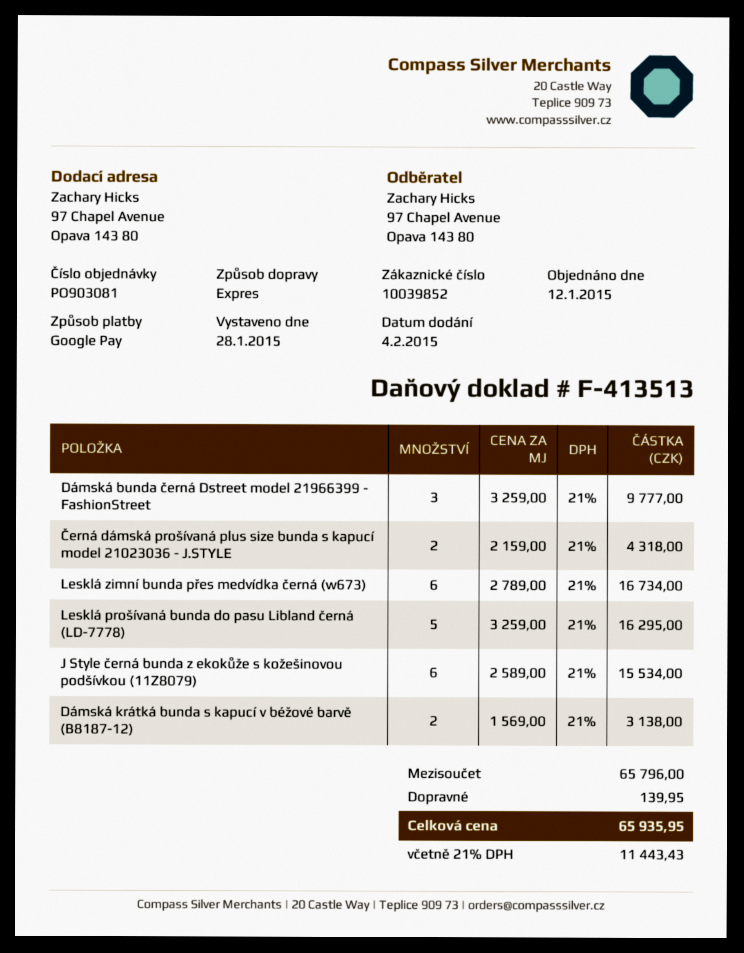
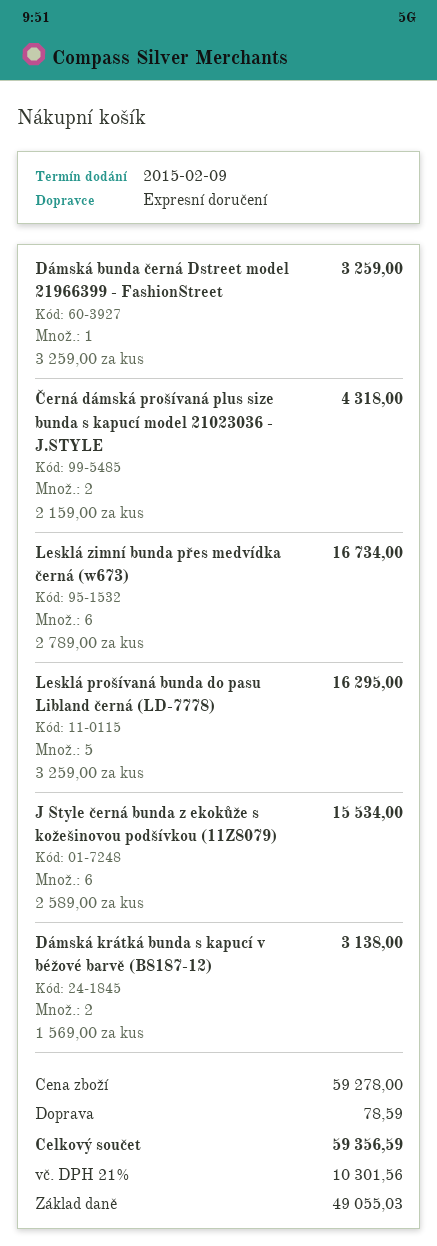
delivery date: 2015-02-04 -> 2015-02-09
Dámská bunda černá Dstreet model 21966399 - FashionStreet: 3 x 3259.00 = 9777.00 -> 1 x 3259.00 = 3259.00
subtotal: 65796.00 -> 59278.00
shipping: 139.95 -> 78.59
tax: 21% = 11443.43 -> 21% = 10301.56
total: 65935.95 -> 59356.59

